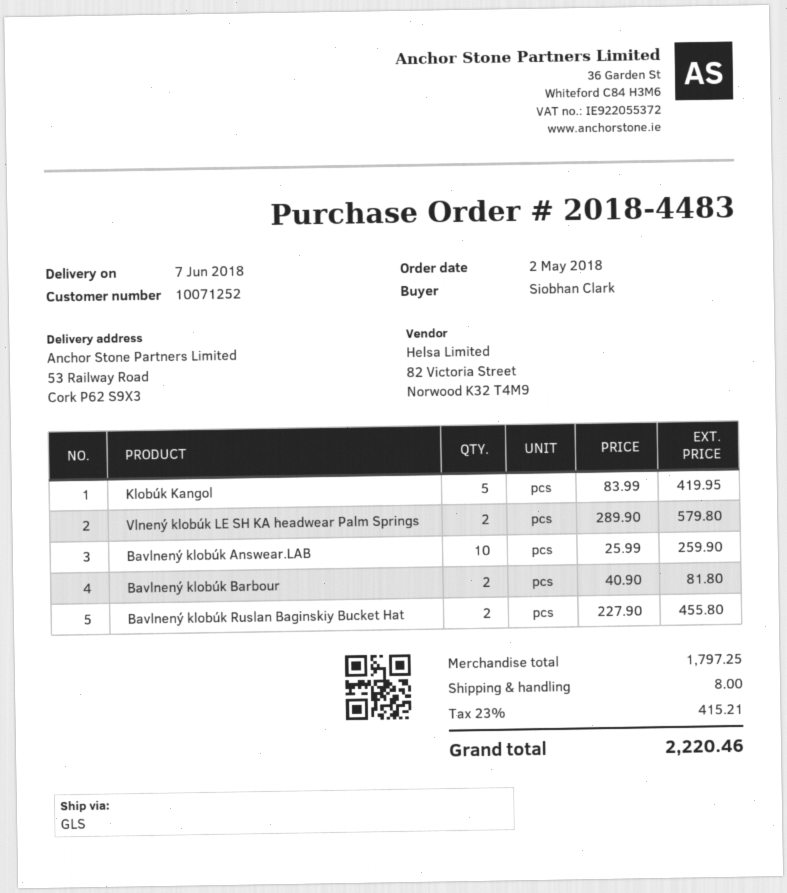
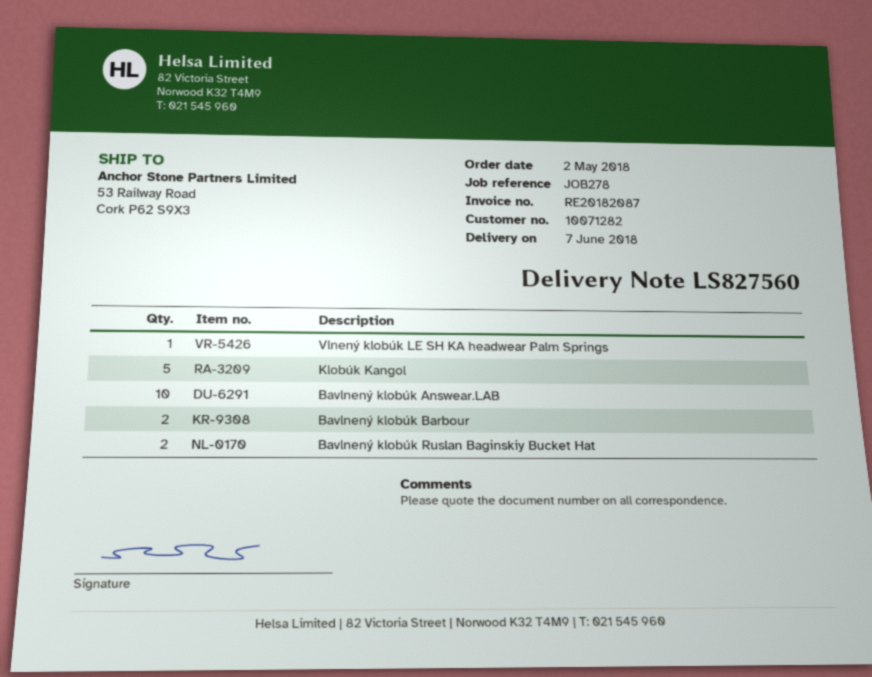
customer number: 10071252 -> 10071282
Vlnený klobúk LE SH KA headwear Palm Springs: 2 -> 1

